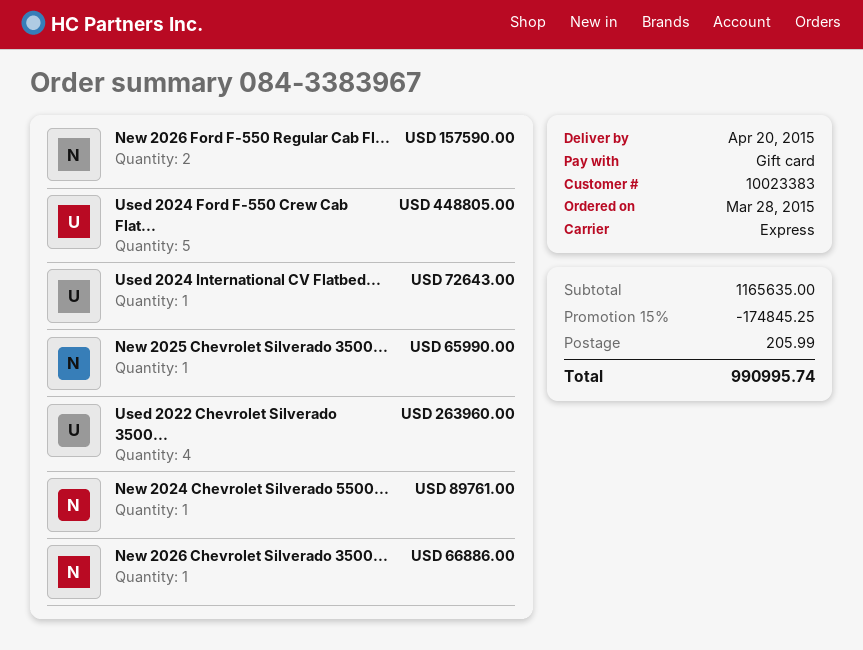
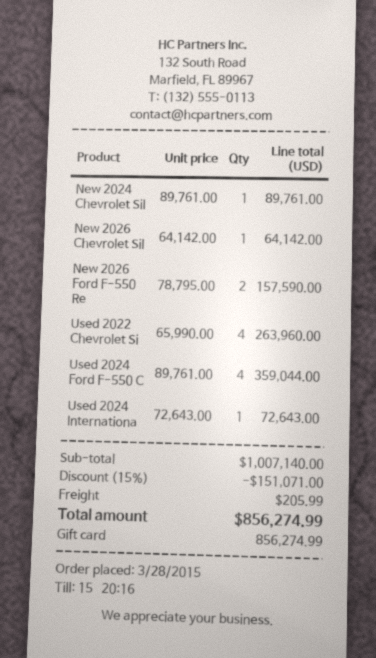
Used 2024 Ford F-550 Crew Cab Flat...: 5 for 448805.00 -> 4 for 359044.00
New 2025 Chevrolet Silverado 3500...: 1 for 65990.00 -> none
New 2026 Chevrolet Silverado 3500...: 1 for 66886.00 -> 1 for 64142.00
subtotal: 1165635.00 -> 1007140.00
discount: 15% = 174845.25 -> 15% = 151071.00
total: 990995.74 -> 856274.99

